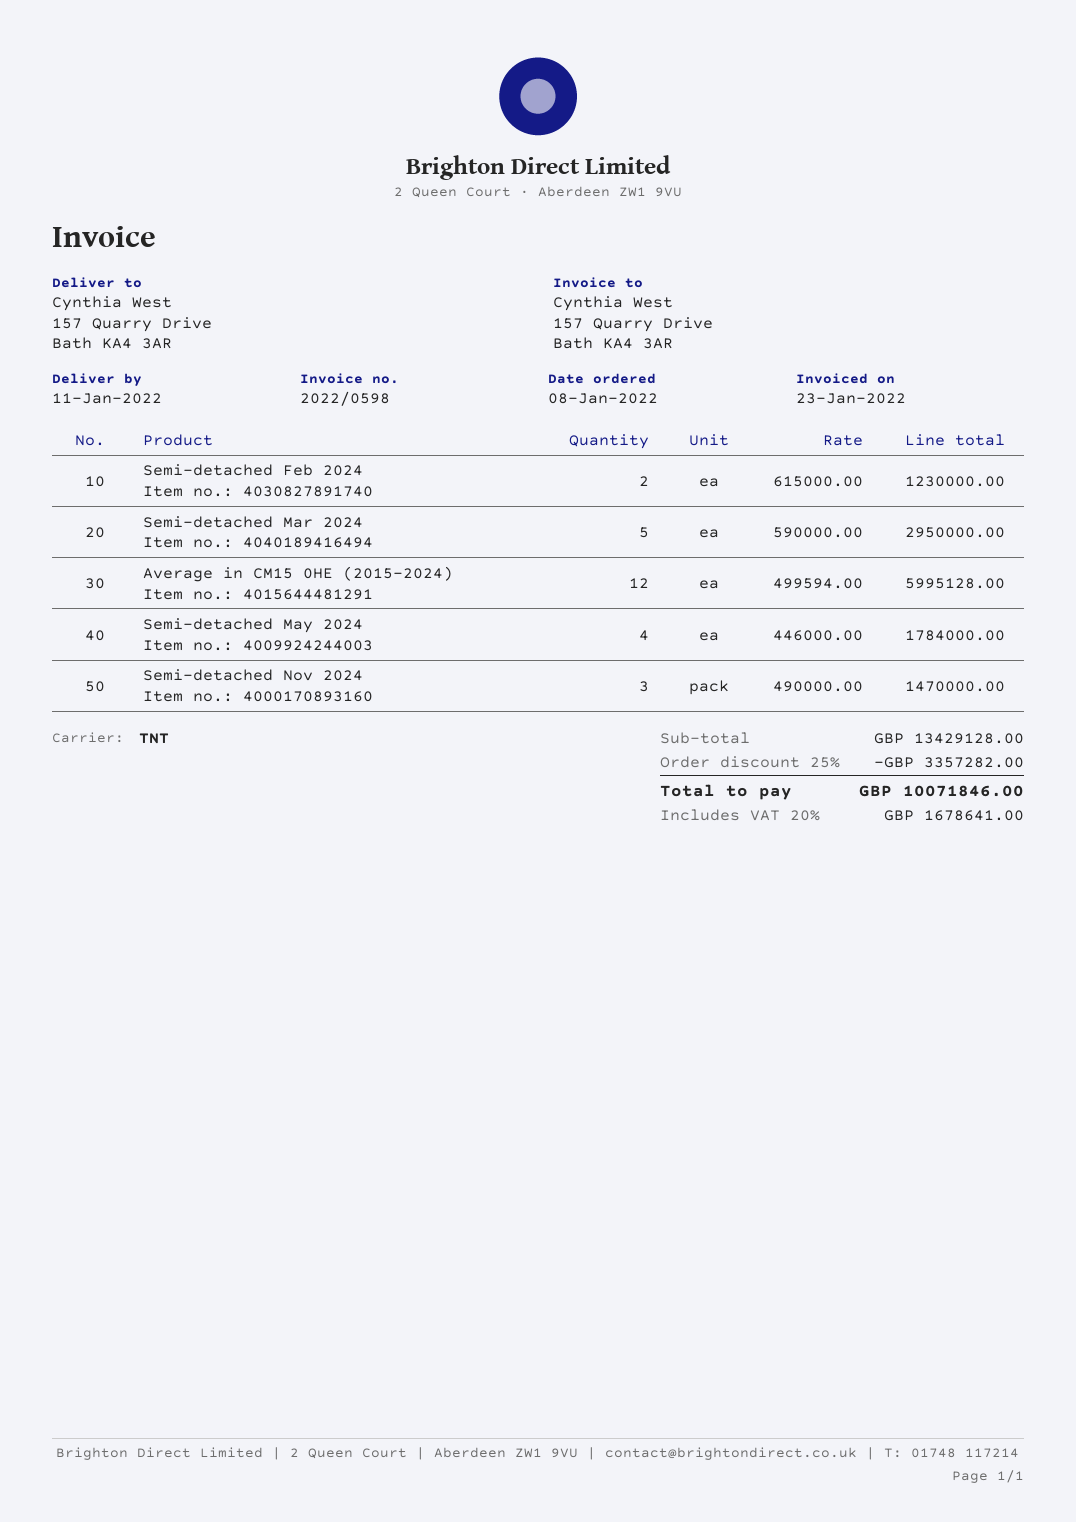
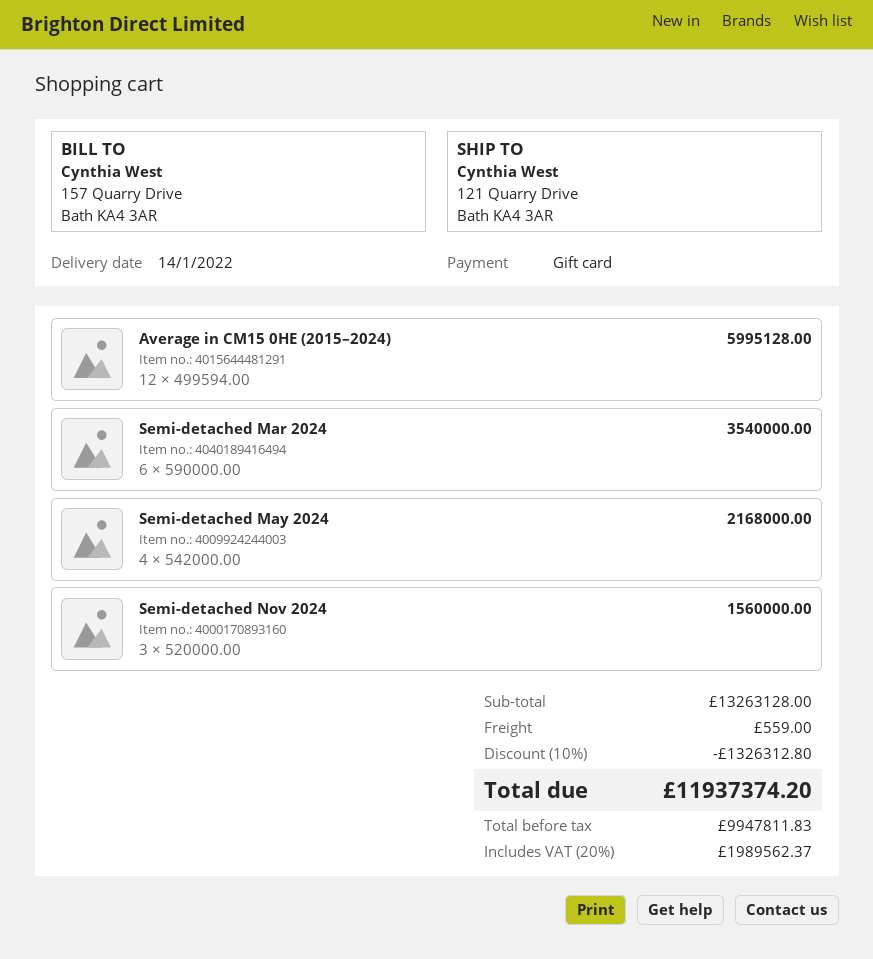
delivery date: 2022-01-11 -> 2022-01-14
ship to: 157 Quarry Drive, Bath KA4 3AR -> 121 Quarry Drive, Bath KA4 3AR
Semi-detached Feb 2024: 2 x 615000.00 = 1230000.00 -> none
Semi-detached Mar 2024: 5 x 590000.00 = 2950000.00 -> 6 x 590000.00 = 3540000.00
Semi-detached May 2024: 4 x 446000.00 = 1784000.00 -> 4 x 542000.00 = 2168000.00
Semi-detached Nov 2024: 3 x 490000.00 = 1470000.00 -> 3 x 520000.00 = 1560000.00
subtotal: 13429128.00 -> 13263128.00
discount: 25% = 3357282.00 -> 10% = 1326312.80
shipping: none -> 559.00
tax: 20% = 1678641.00 -> 20% = 1989562.37
total: 10071846.00 -> 11937374.20

